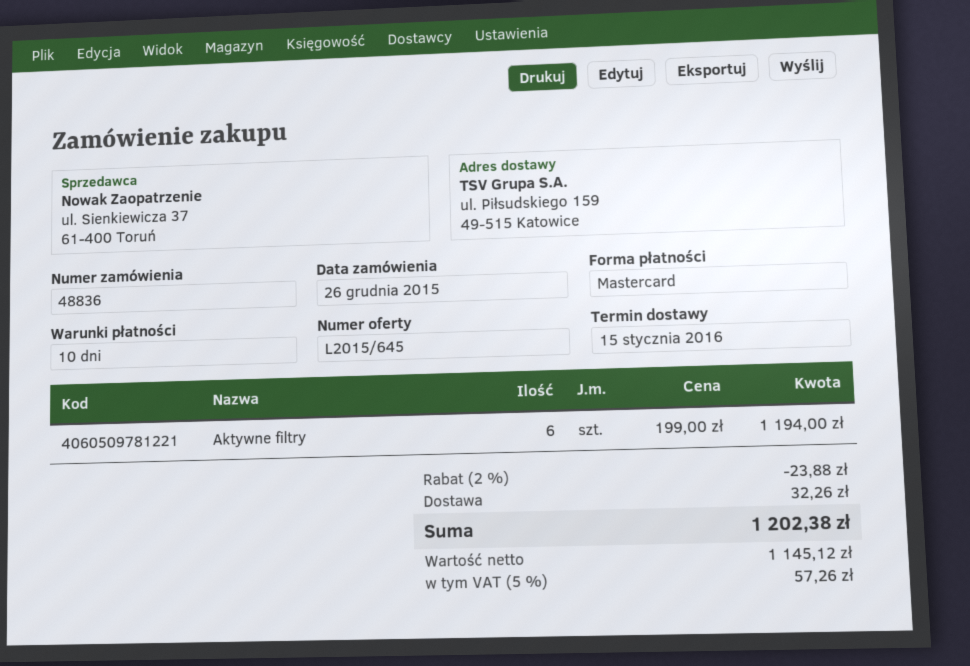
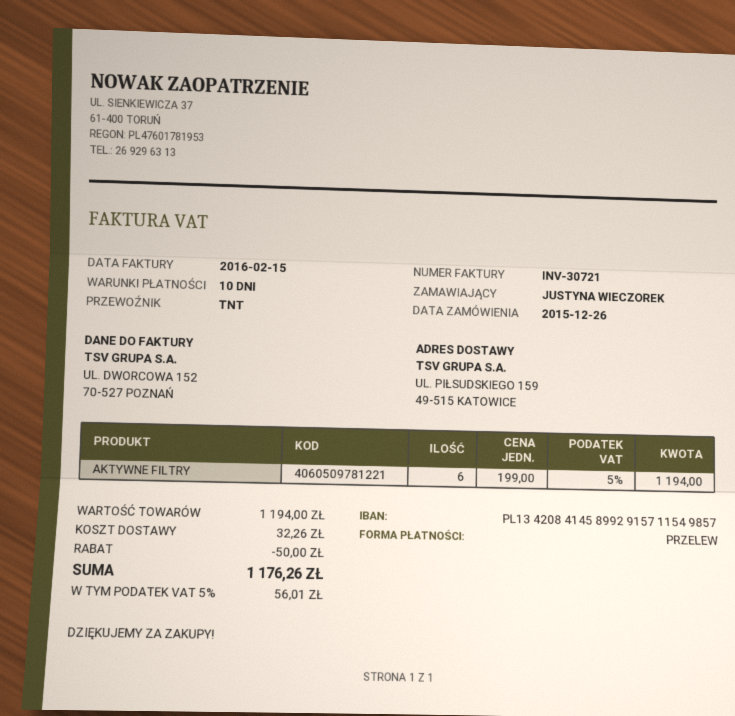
payment method: Mastercard -> bank transfer
discount: 23.88 -> 50.00
tax: 5% = 57.26 -> 5% = 56.01
total: 1202.38 -> 1176.26

